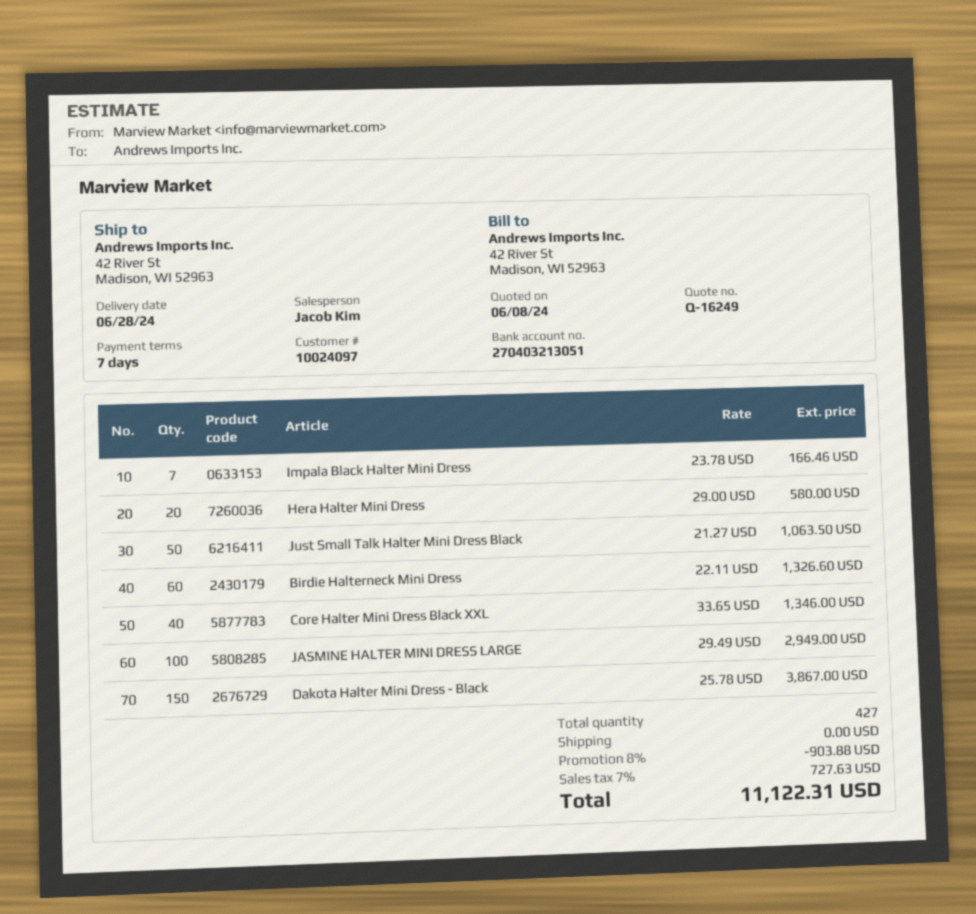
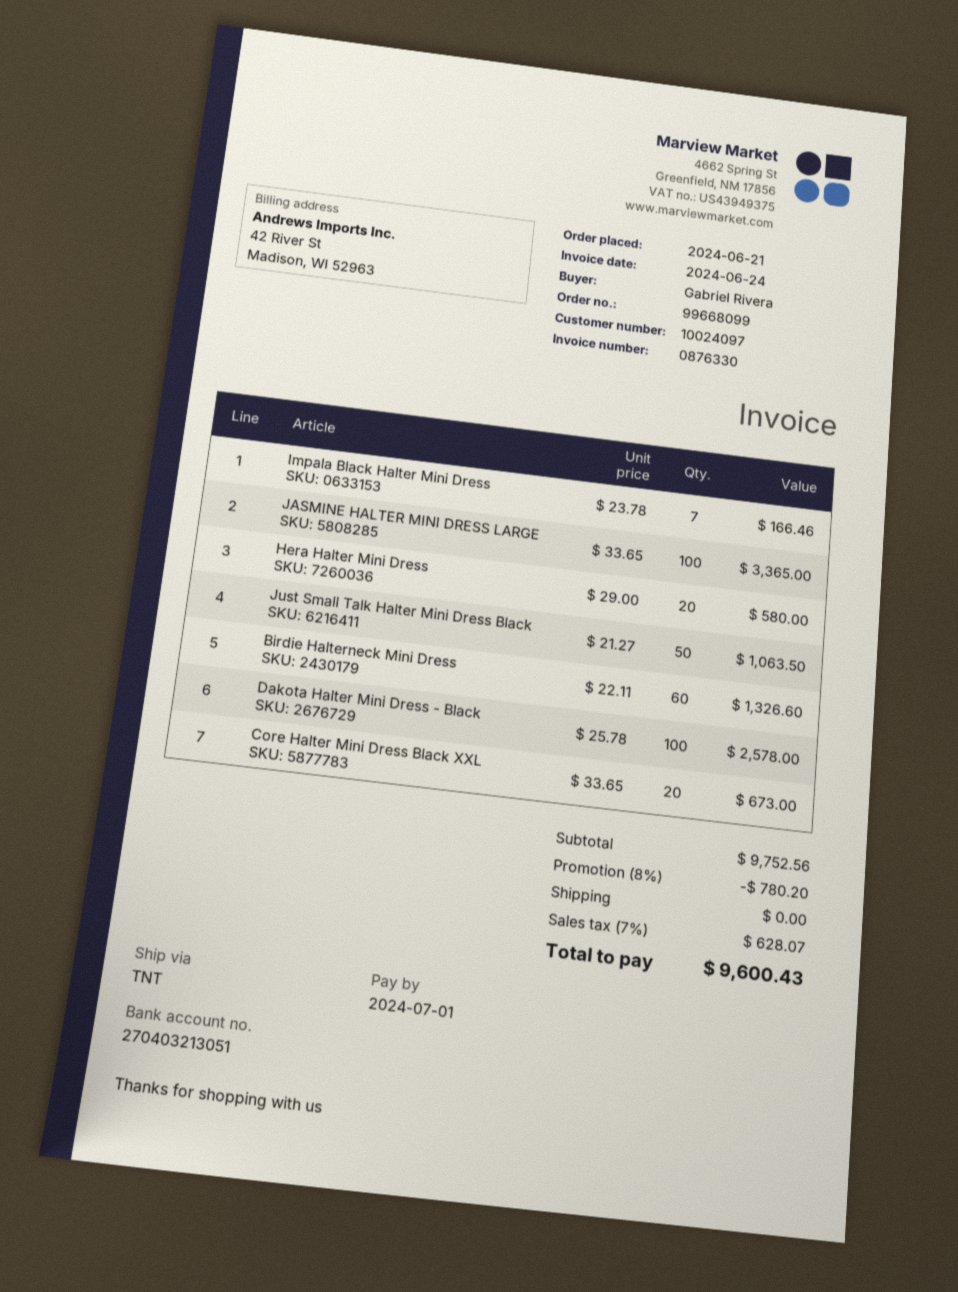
Core Halter Mini Dress Black XXL: 40 x 33.65 = 1346.00 -> 20 x 33.65 = 673.00
JASMINE HALTER MINI DRESS LARGE: 100 x 29.49 = 2949.00 -> 100 x 33.65 = 3365.00
Dakota Halter Mini Dress - Black: 150 x 25.78 = 3867.00 -> 100 x 25.78 = 2578.00
discount: 8% = 903.88 -> 8% = 780.20
tax: 7% = 727.63 -> 7% = 628.07
total: 11122.31 -> 9600.43

